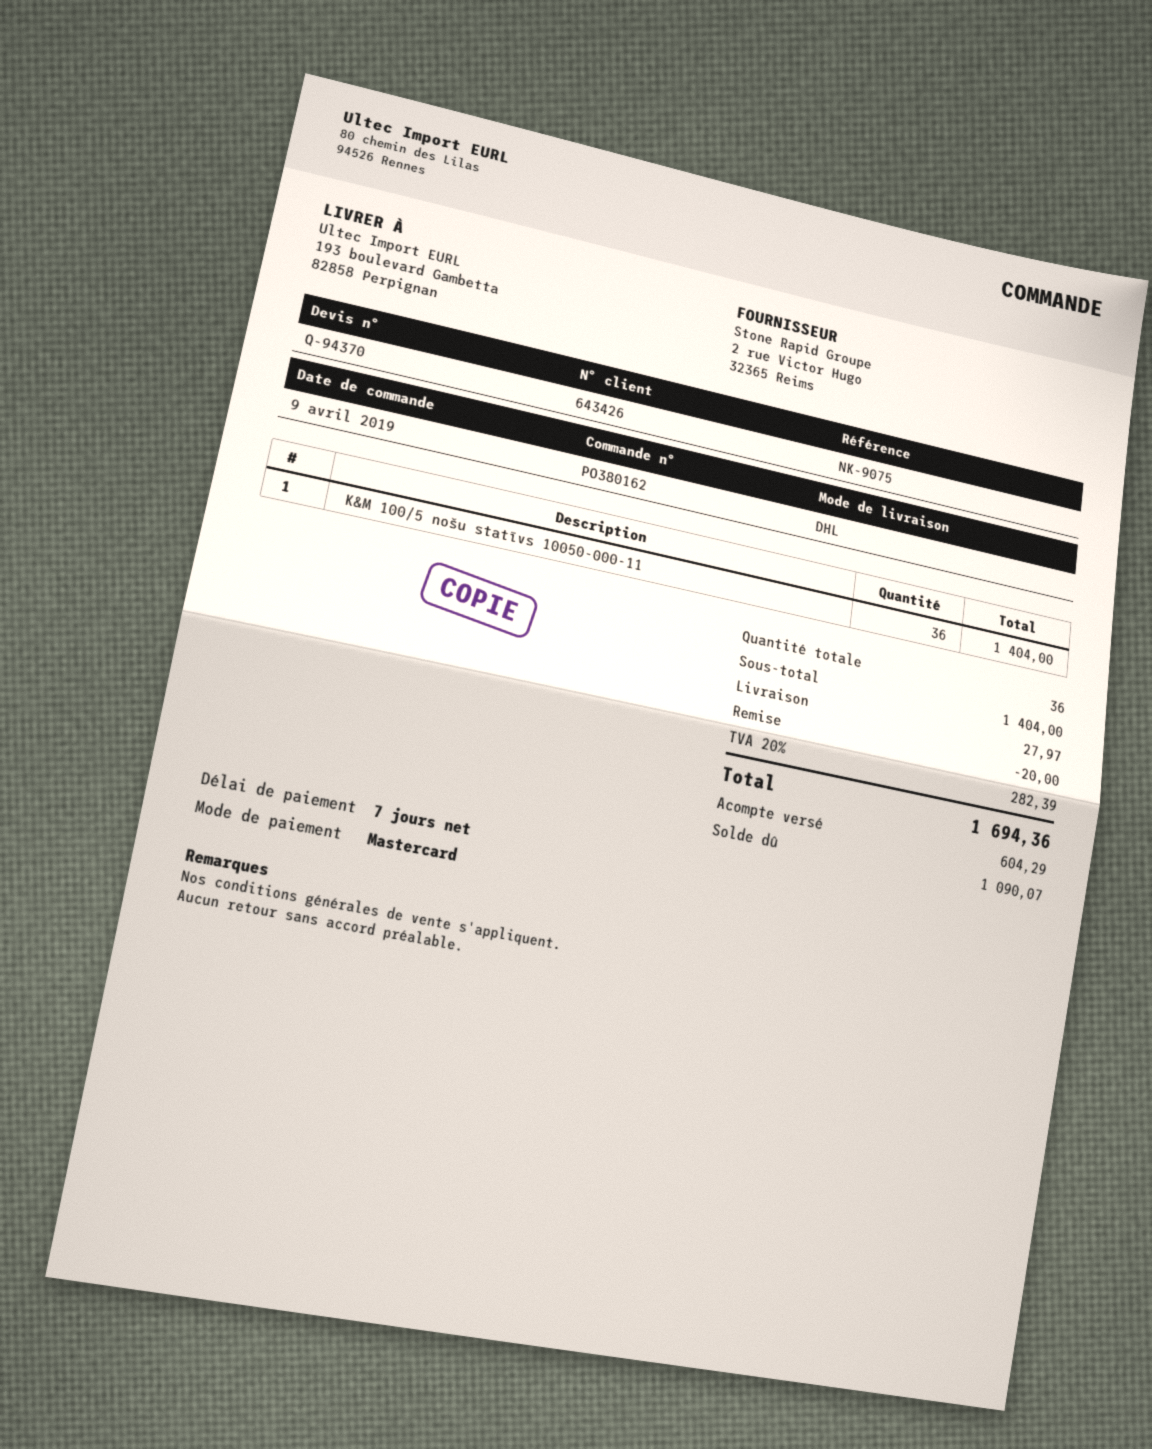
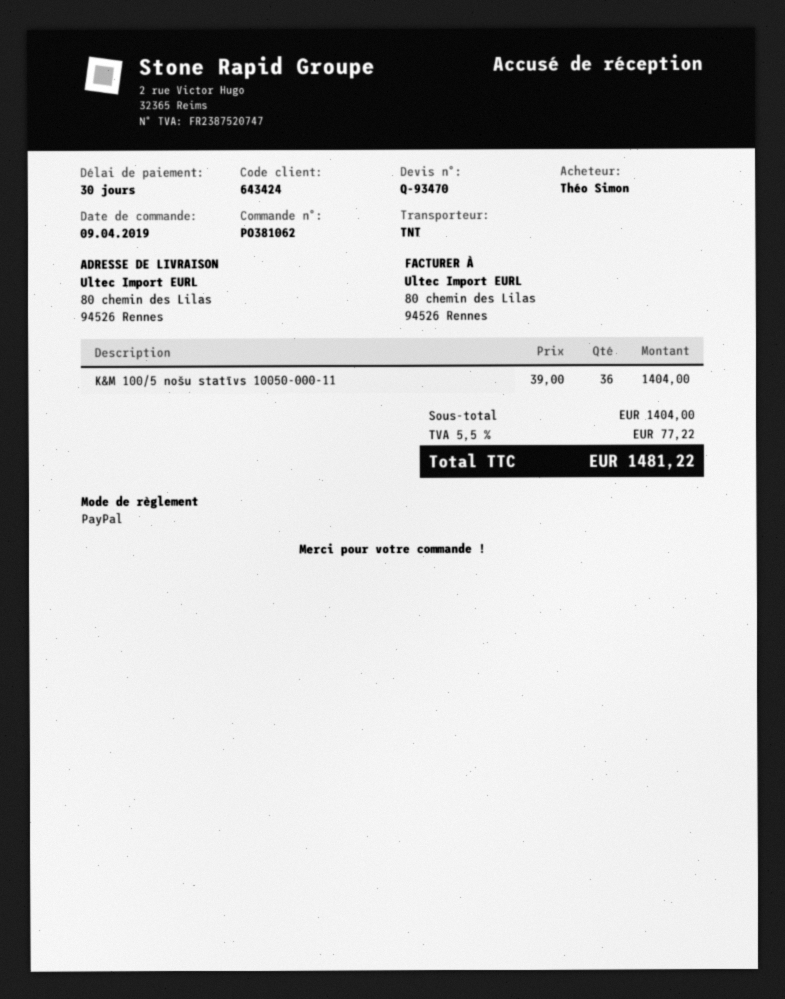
quote number: Q-94370 -> Q-93470
order number: PO380162 -> PO381062
payment terms: 7 days -> 30 days
customer number: 643426 -> 643424
payment method: Mastercard -> PayPal
shipping method: DHL -> TNT
ship to: 193 boulevard Gambetta, 82858 Perpignan -> 80 chemin des Lilas, 94526 Rennes
discount: 20.00 -> none
shipping: 27.97 -> none
tax: 20% = 282.39 -> 5.5% = 77.22
total: 1694.36 -> 1481.22

